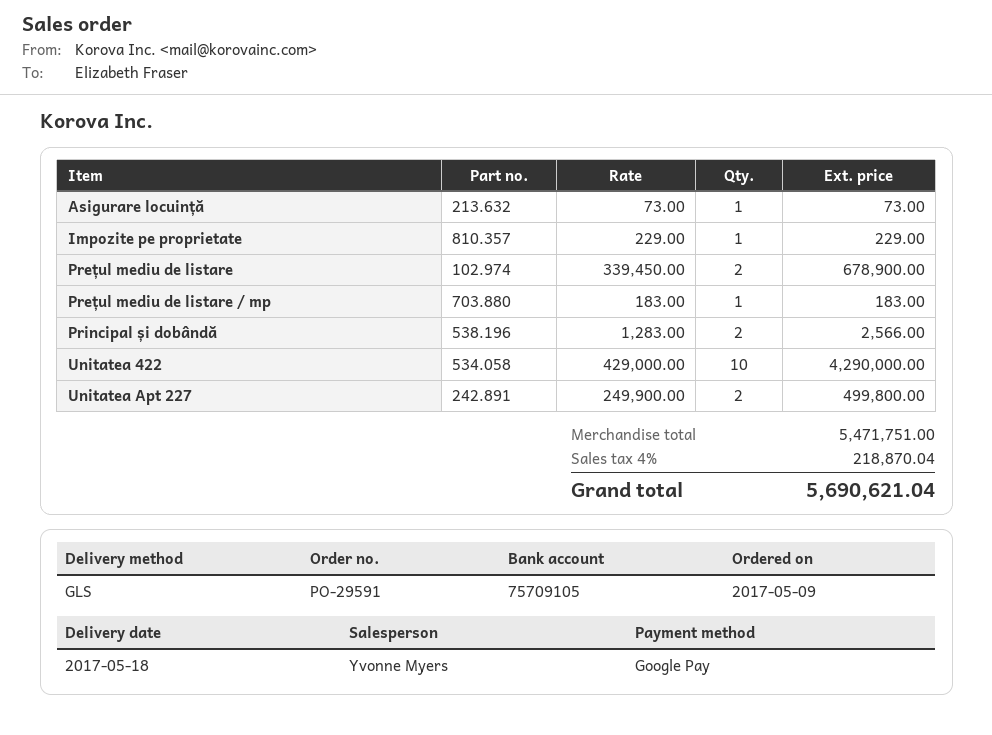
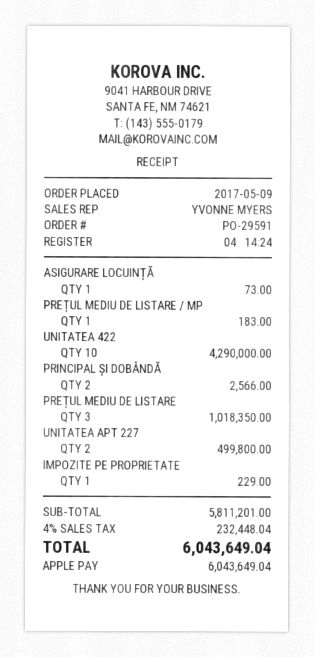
payment method: Google Pay -> Apple Pay
Prețul mediu de listare: 2 for 678900.00 -> 3 for 1018350.00
subtotal: 5471751.00 -> 5811201.00
tax: 4% = 218870.04 -> 4% = 232448.04
total: 5690621.04 -> 6043649.04

